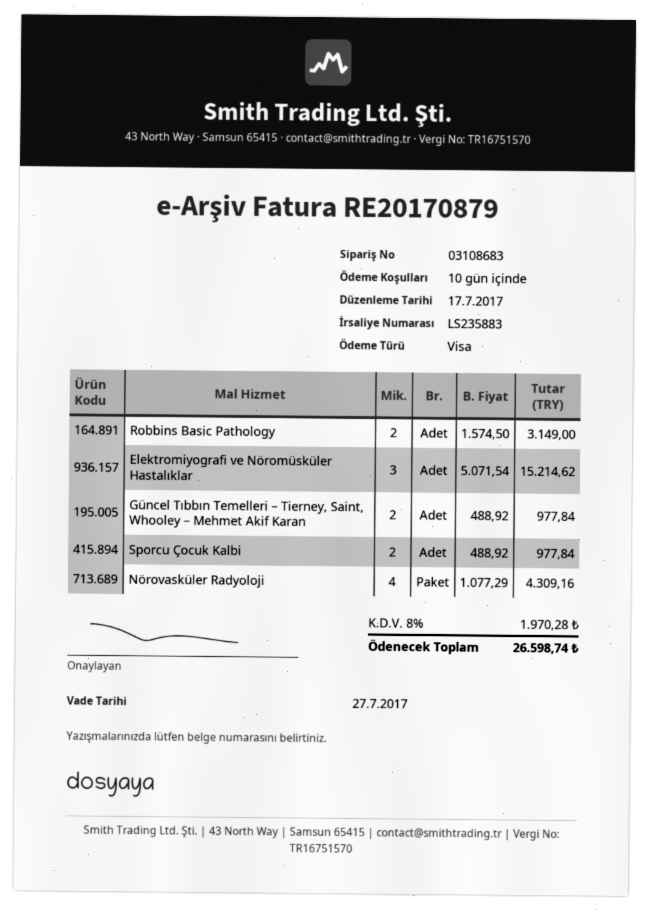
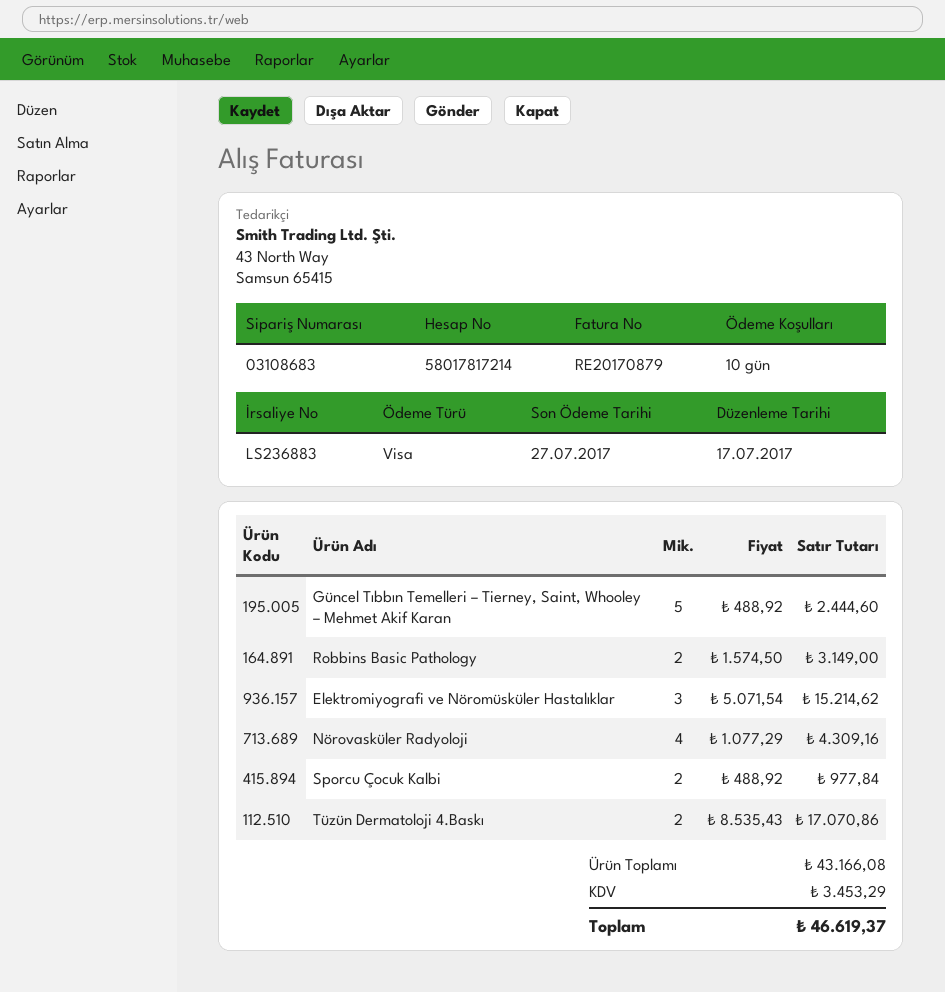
delivery note number: LS235883 -> LS236883
Güncel Tıbbın Temelleri – Tierney, Saint, Whooley – Mehmet Akif Karan: 2 x 488.92 = 977.84 -> 5 x 488.92 = 2444.60
Tüzün Dermatoloji 4.Baskı: none -> 2 x 8535.43 = 17070.86
tax: 1970.28 -> 3453.29
total: 26598.74 -> 46619.37

